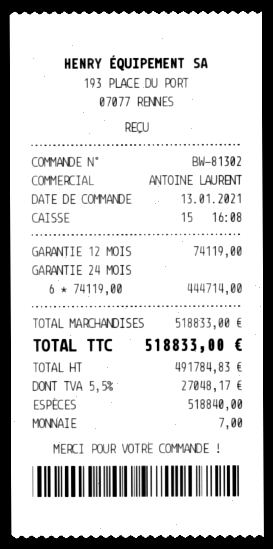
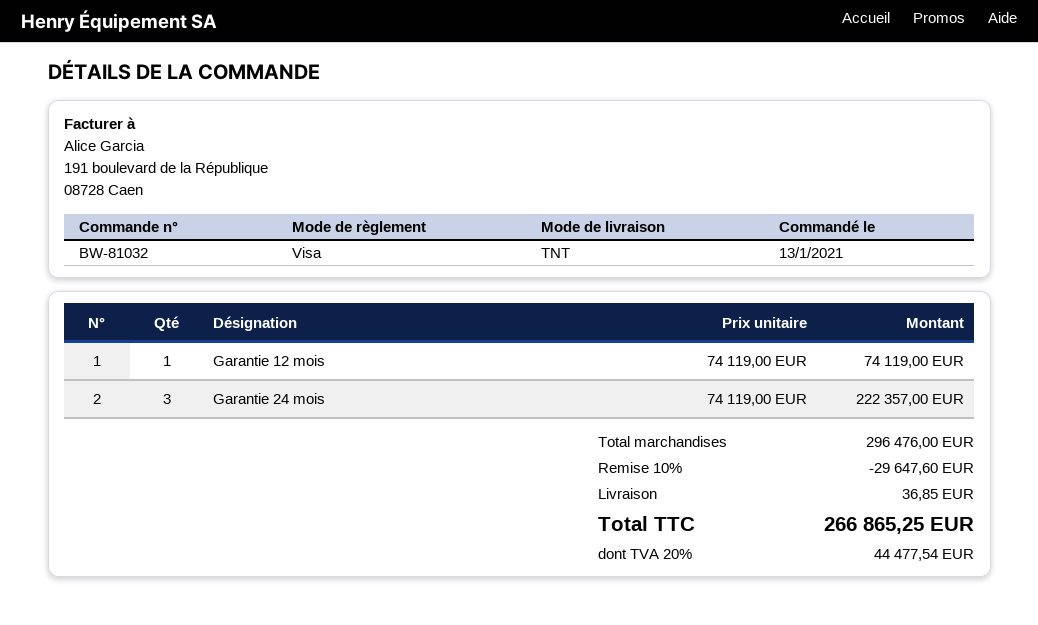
order number: BW-81302 -> BW-81032
payment method: cash -> Visa
GARANTIE 24 MOIS: 6 x 74119.00 = 444714.00 -> 3 x 74119.00 = 222357.00
subtotal: 518833.00 -> 296476.00
discount: none -> 10% = 29647.60
shipping: none -> 36.85
tax: 5.5% = 27048.17 -> 20% = 44477.54
total: 518833.00 -> 266865.25

